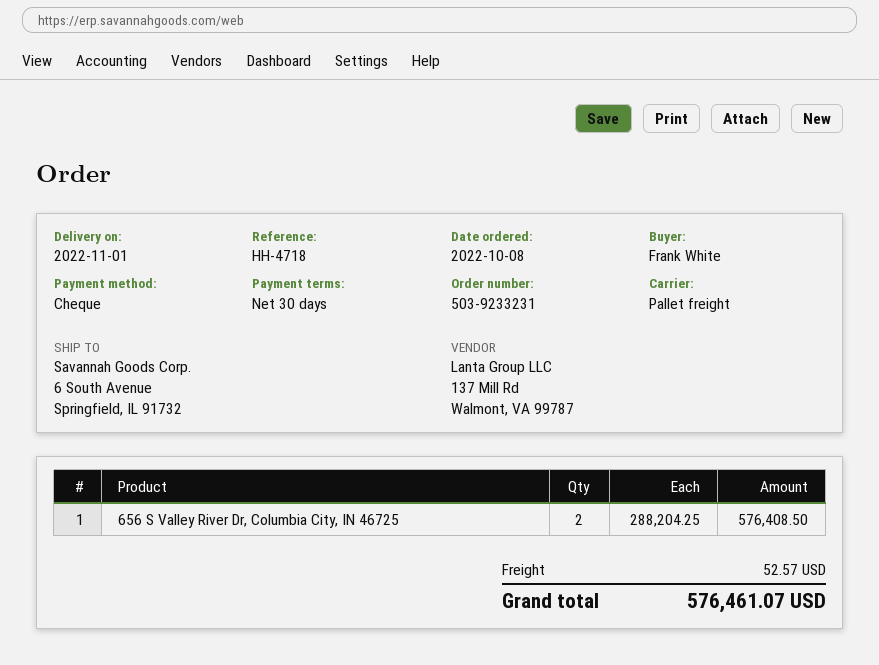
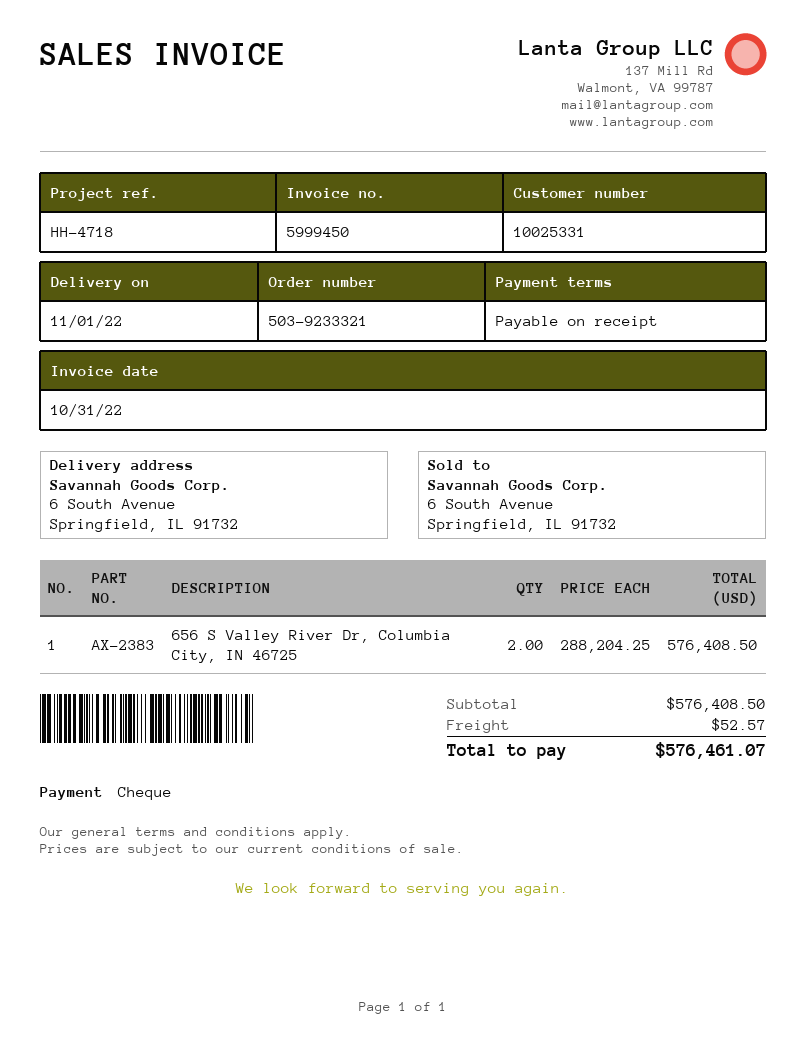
order number: 503-9233231 -> 503-9233321
payment terms: 30 days -> on receipt

